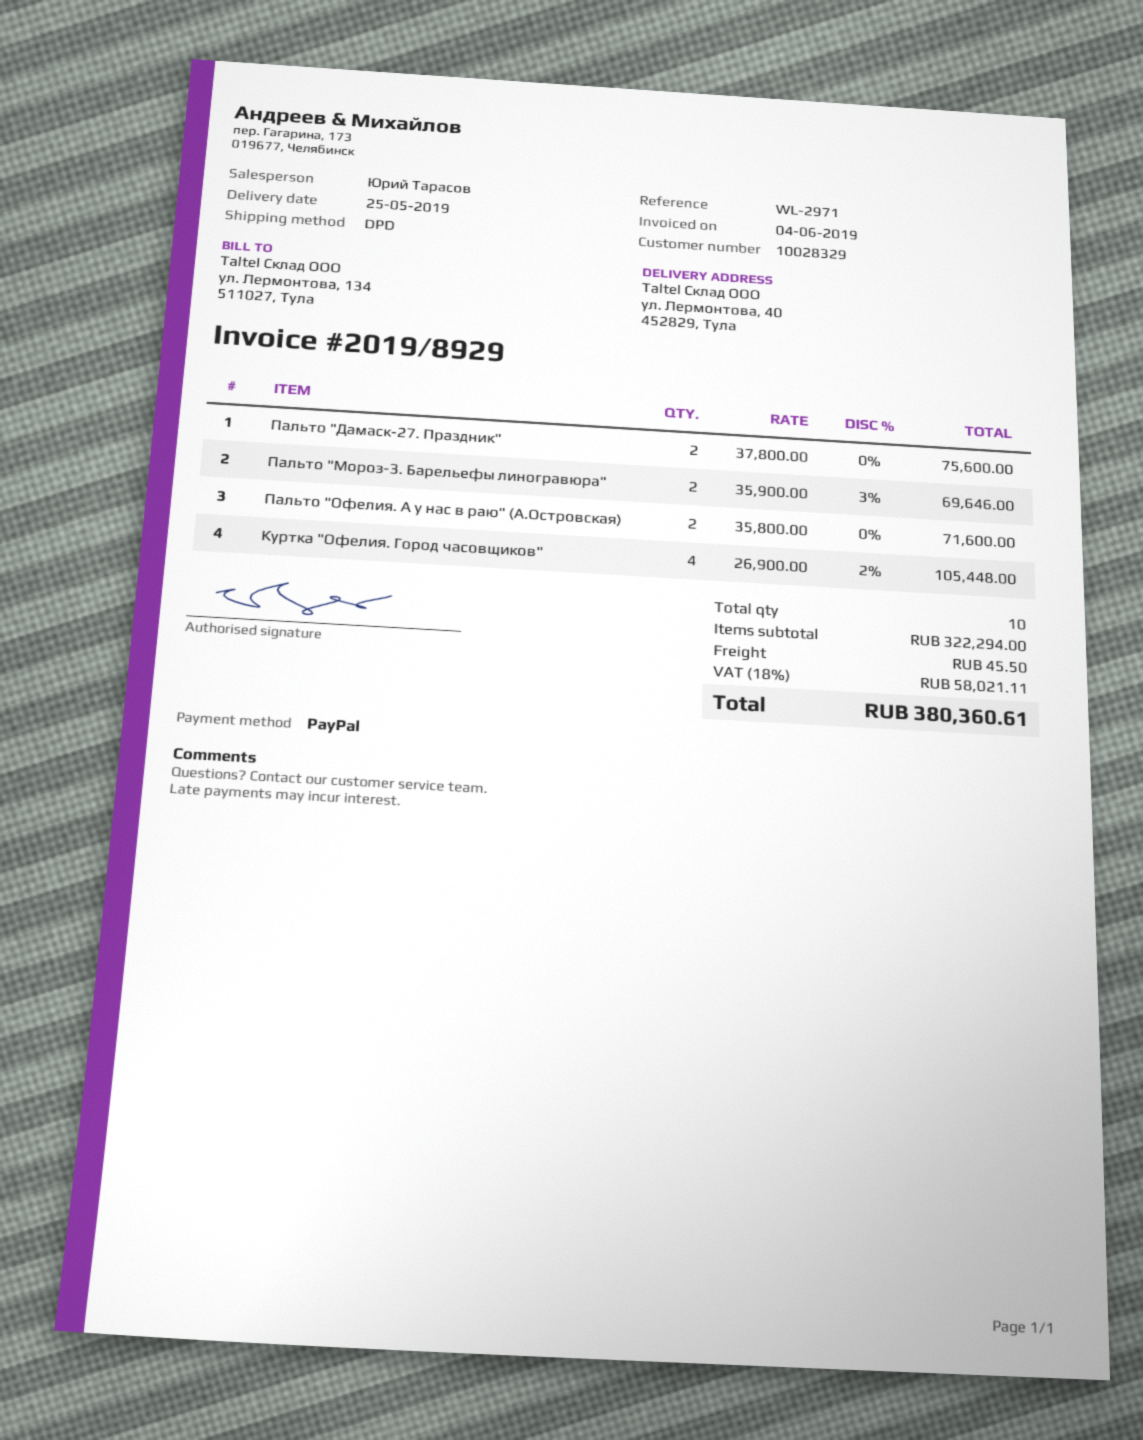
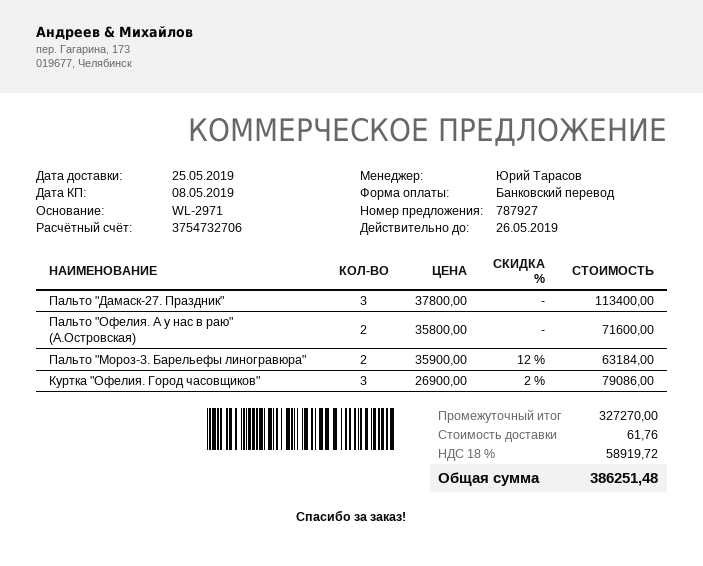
payment method: PayPal -> bank transfer
Пальто "Дамаск-27. Праздник": 2 x 37800.00 = 75600.00 -> 3 x 37800.00 = 113400.00
Пальто "Мороз-3. Барельефы линогравюра": 2 x 35900.00 - 3% = 69646.00 -> 2 x 35900.00 - 12% = 63184.00
Куртка "Офелия. Город часовщиков": 4 x 26900.00 - 2% = 105448.00 -> 3 x 26900.00 - 2% = 79086.00
subtotal: 322294.00 -> 327270.00
shipping: 45.50 -> 61.76
tax: 18% = 58021.11 -> 18% = 58919.72
total: 380360.61 -> 386251.48

